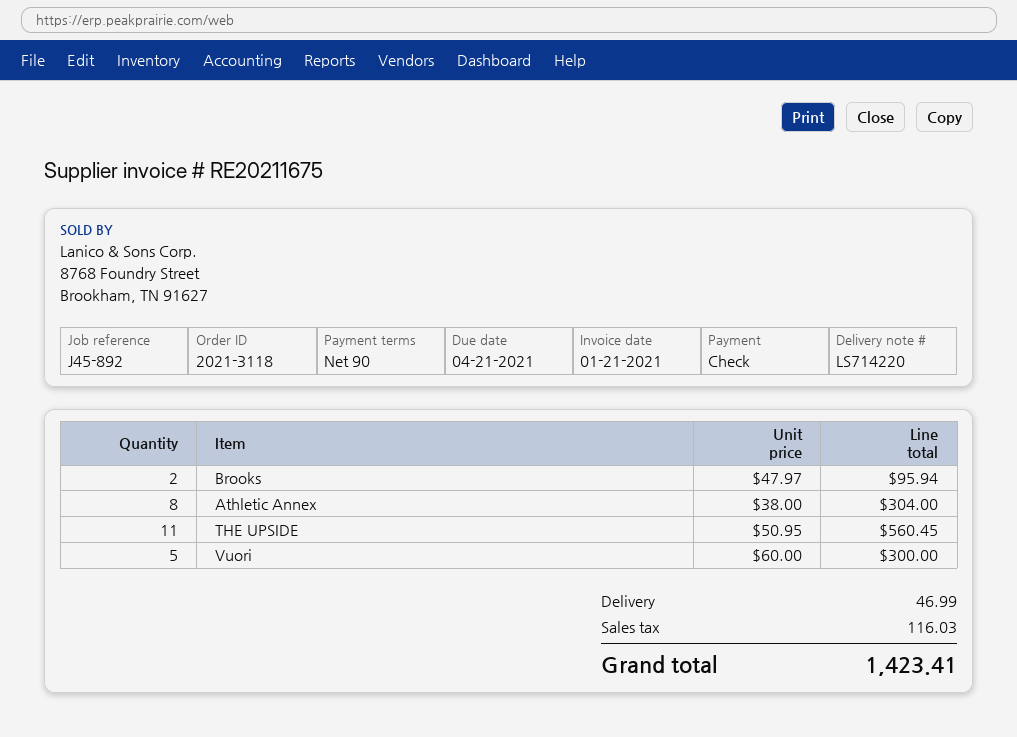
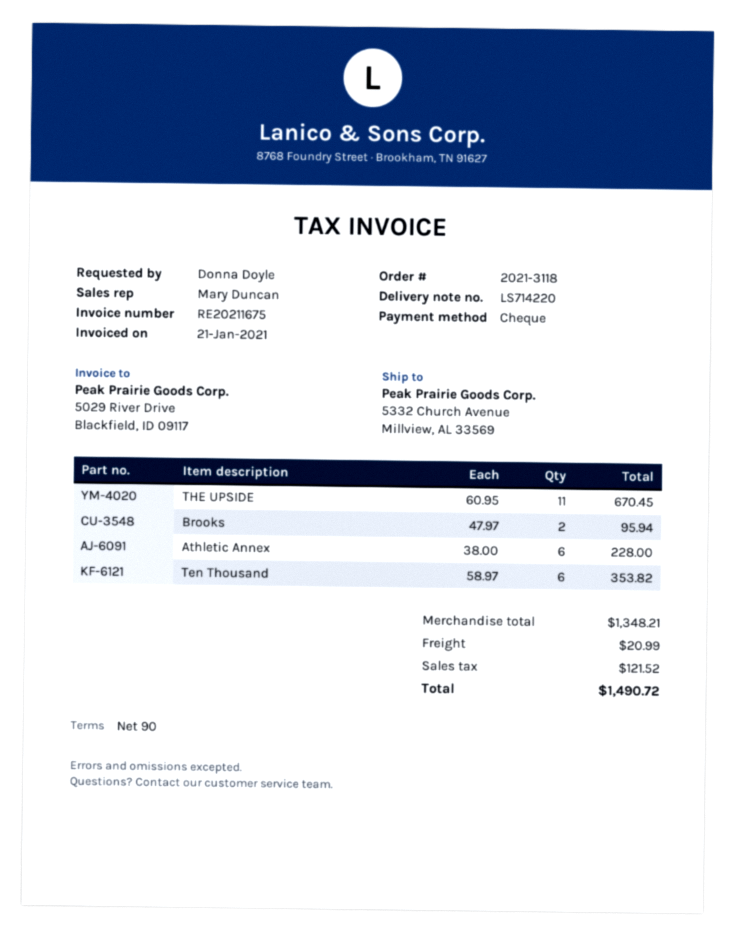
Athletic Annex: 8 x 38.00 = 304.00 -> 6 x 38.00 = 228.00
THE UPSIDE: 11 x 50.95 = 560.45 -> 11 x 60.95 = 670.45
Vuori: 5 x 60.00 = 300.00 -> none
Ten Thousand: none -> 6 x 58.97 = 353.82
shipping: 46.99 -> 20.99
tax: 116.03 -> 121.52
total: 1423.41 -> 1490.72

